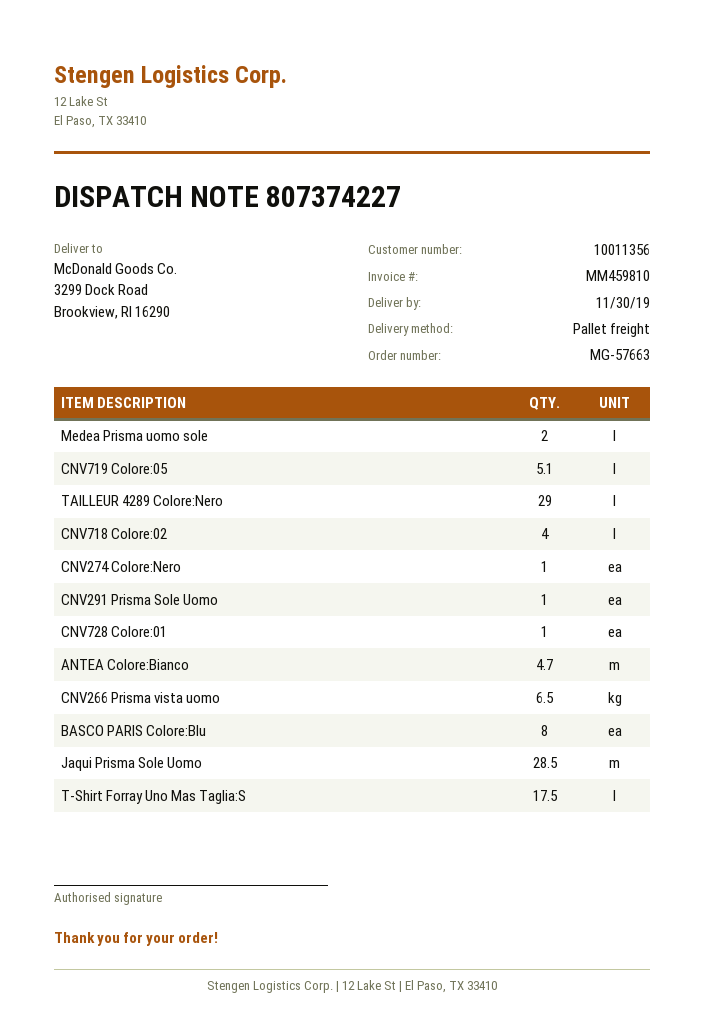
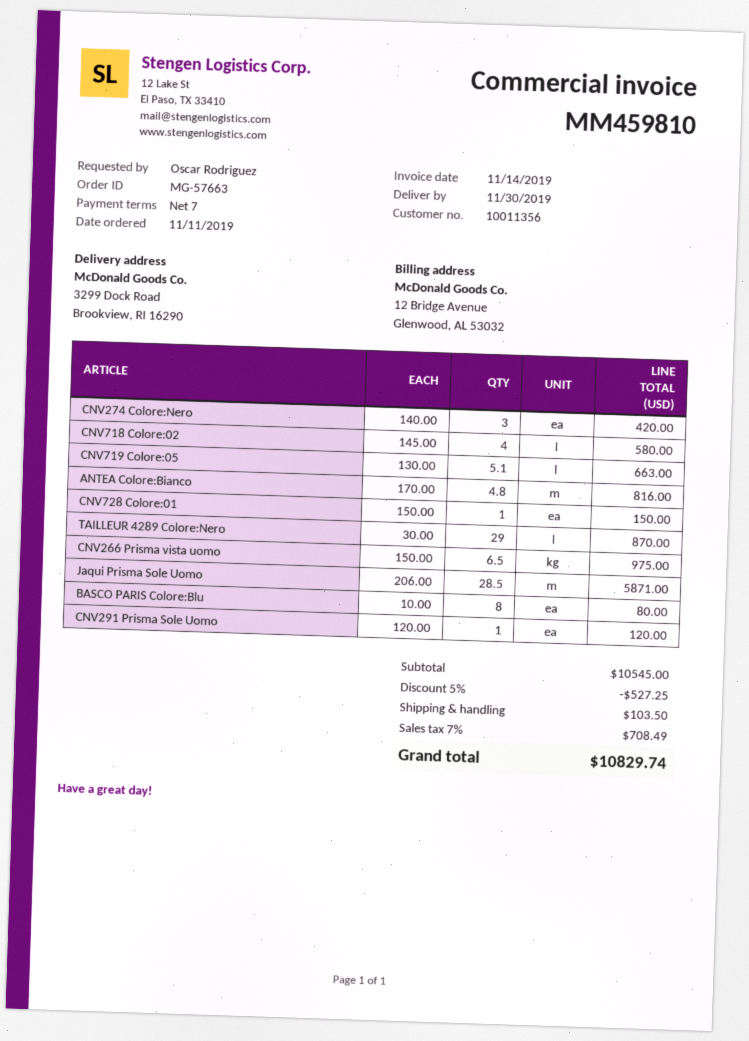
Medea Prisma uomo sole: 2 -> none
CNV274 Colore:Nero: 1 -> 3
ANTEA Colore:Bianco: 4.7 -> 4.8
T-Shirt Forray Uno Mas Taglia:S: 17.5 -> none

